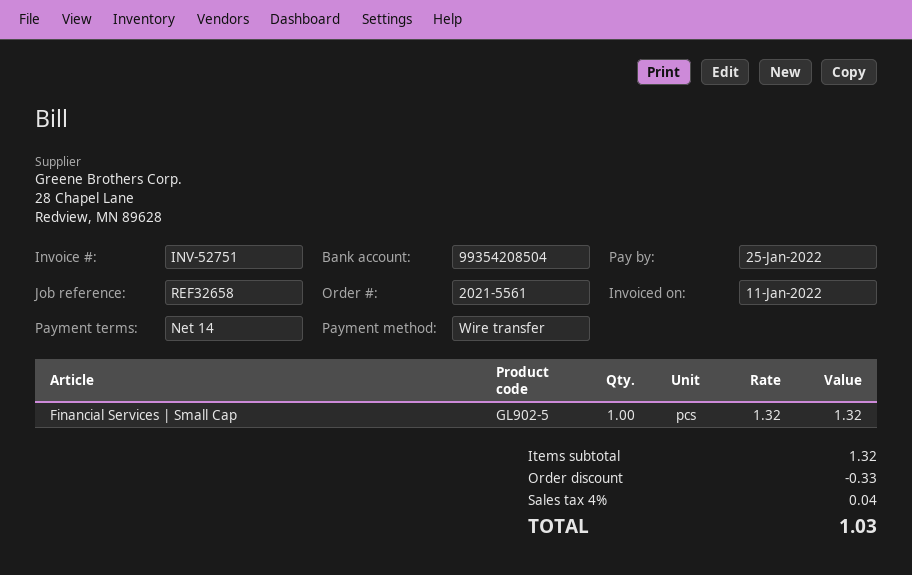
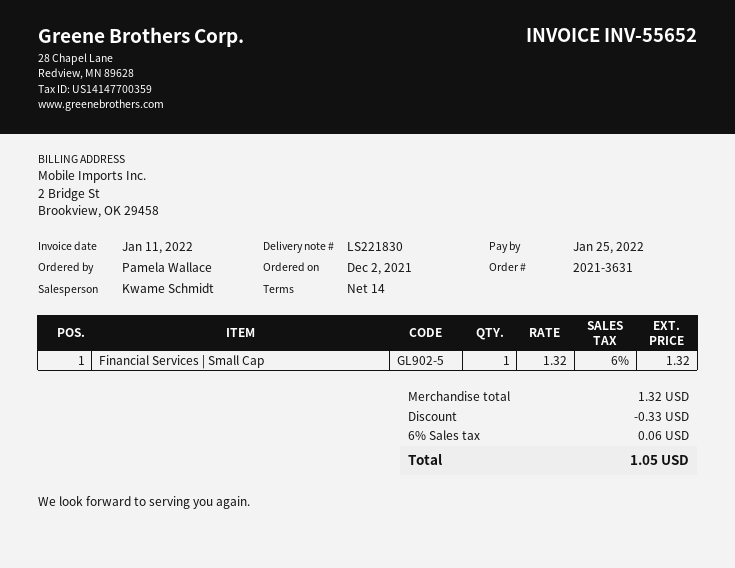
order number: 2021-5561 -> 2021-3631
invoice number: INV-52751 -> INV-55652
tax: 4% = 0.04 -> 6% = 0.06
total: 1.03 -> 1.05

